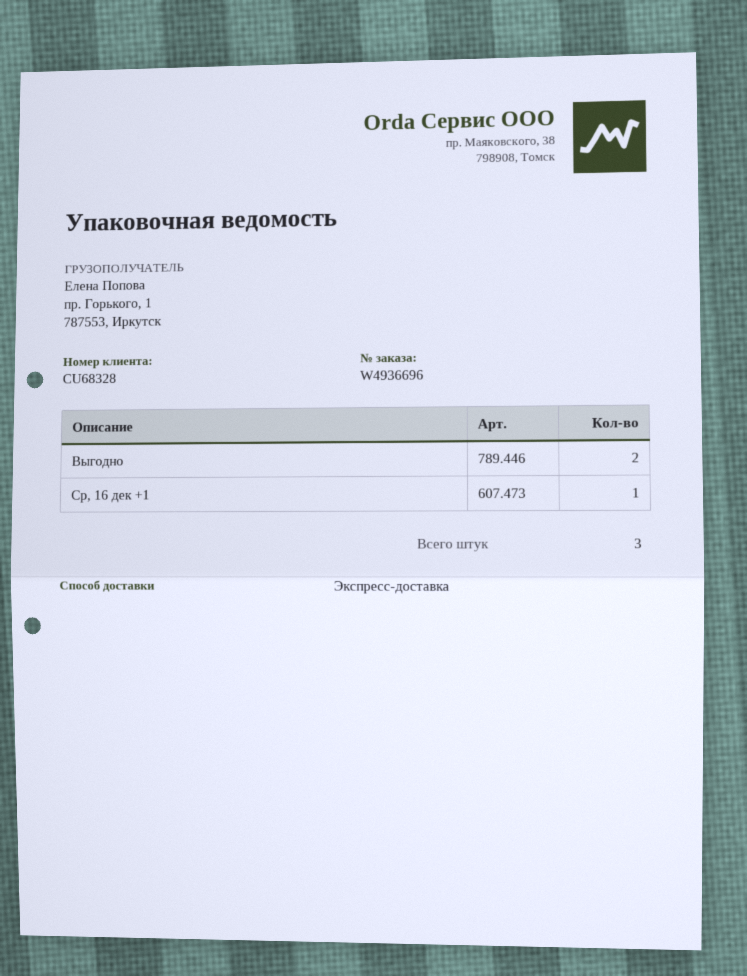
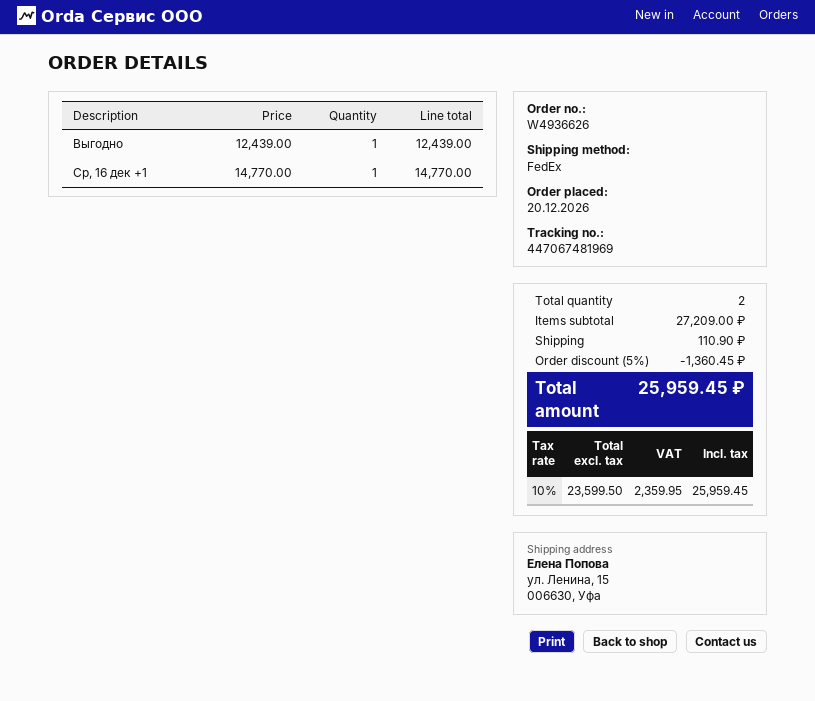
order number: W4936696 -> W4936626
shipping method: express -> FedEx
ship to: пр. Горького, 1, 787553, Иркутск -> ул. Ленина, 15, 006630, Уфа
Выгодно: 2 -> 1
total quantity: 3 -> 2

